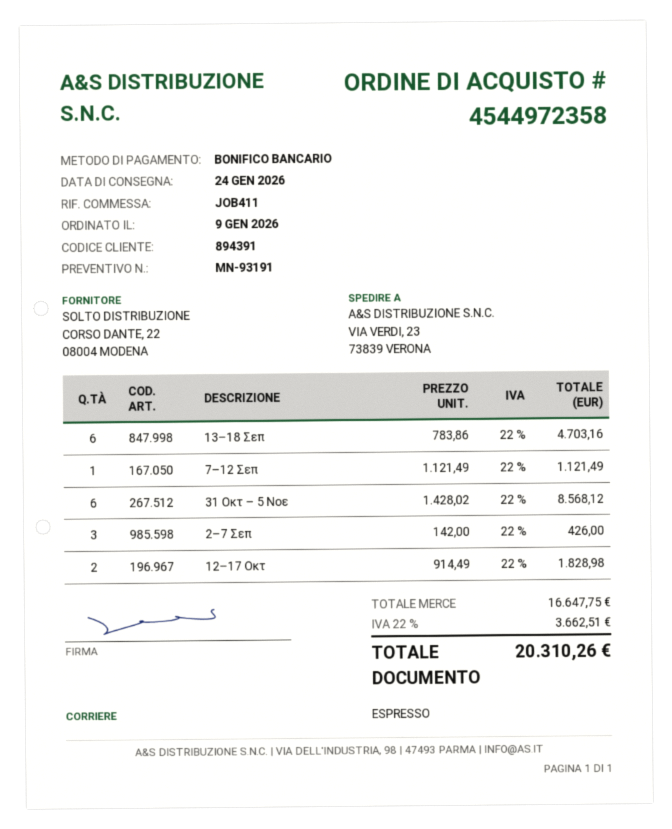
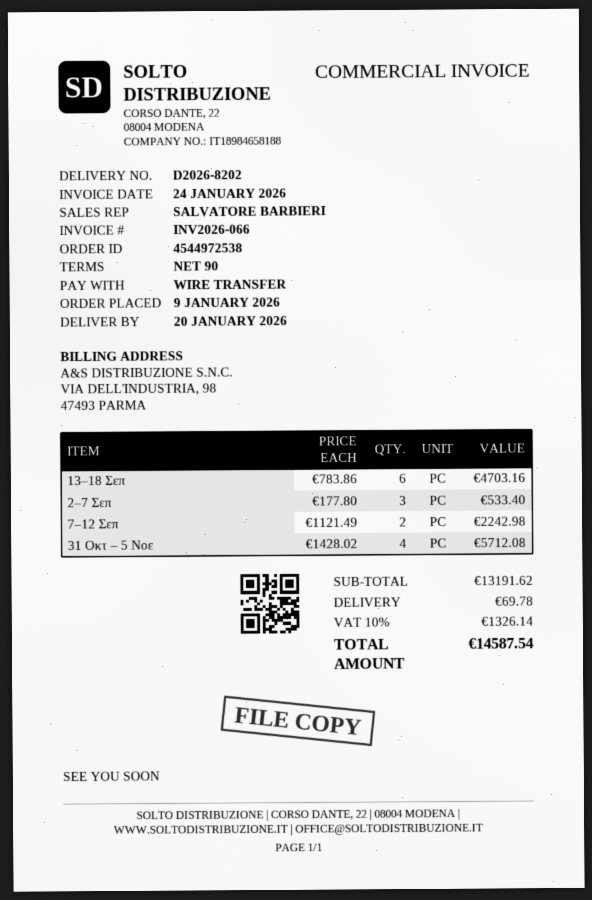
order number: 4544972358 -> 4544972538
delivery date: 2026-01-24 -> 2026-01-20
7–12 Σεπ: 1 x 1121.49 = 1121.49 -> 2 x 1121.49 = 2242.98
31 Οκτ – 5 Νοε: 6 x 1428.02 = 8568.12 -> 4 x 1428.02 = 5712.08
2–7 Σεπ: 3 x 142.00 = 426.00 -> 3 x 177.80 = 533.40
12–17 Οκτ: 2 x 914.49 = 1828.98 -> none
subtotal: 16647.75 -> 13191.62
shipping: none -> 69.78
tax: 22% = 3662.51 -> 10% = 1326.14
total: 20310.26 -> 14587.54

